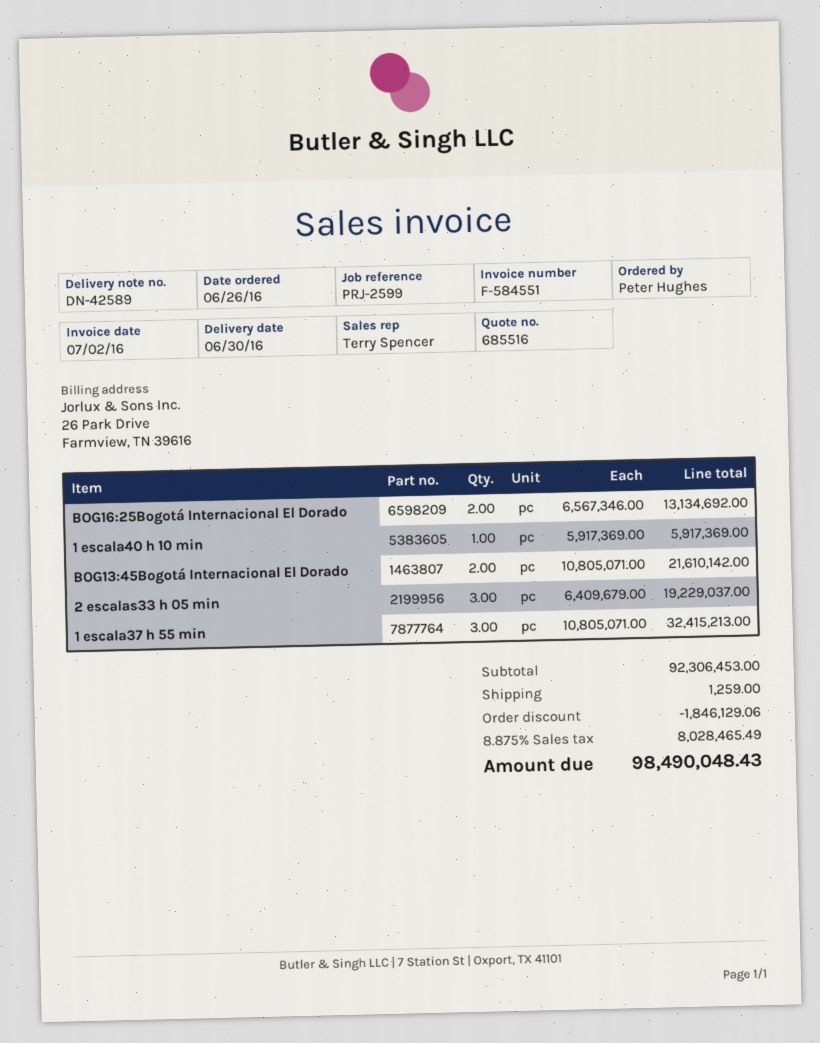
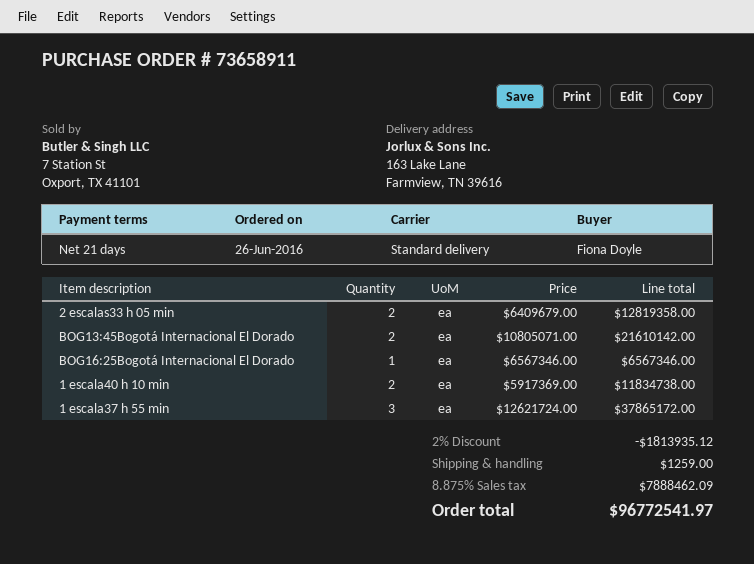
ordered by: Peter Hughes -> Fiona Doyle
BOG16:25Bogotá Internacional El Dorado: 2 x 6567346.00 = 13134692.00 -> 1 x 6567346.00 = 6567346.00
1 escala40 h 10 min: 1 x 5917369.00 = 5917369.00 -> 2 x 5917369.00 = 11834738.00
2 escalas33 h 05 min: 3 x 6409679.00 = 19229037.00 -> 2 x 6409679.00 = 12819358.00
1 escala37 h 55 min: 3 x 10805071.00 = 32415213.00 -> 3 x 12621724.00 = 37865172.00
discount: 1846129.06 -> 1813935.12
tax: 8.875% = 8028465.49 -> 8.875% = 7888462.09
total: 98490048.43 -> 96772541.97

